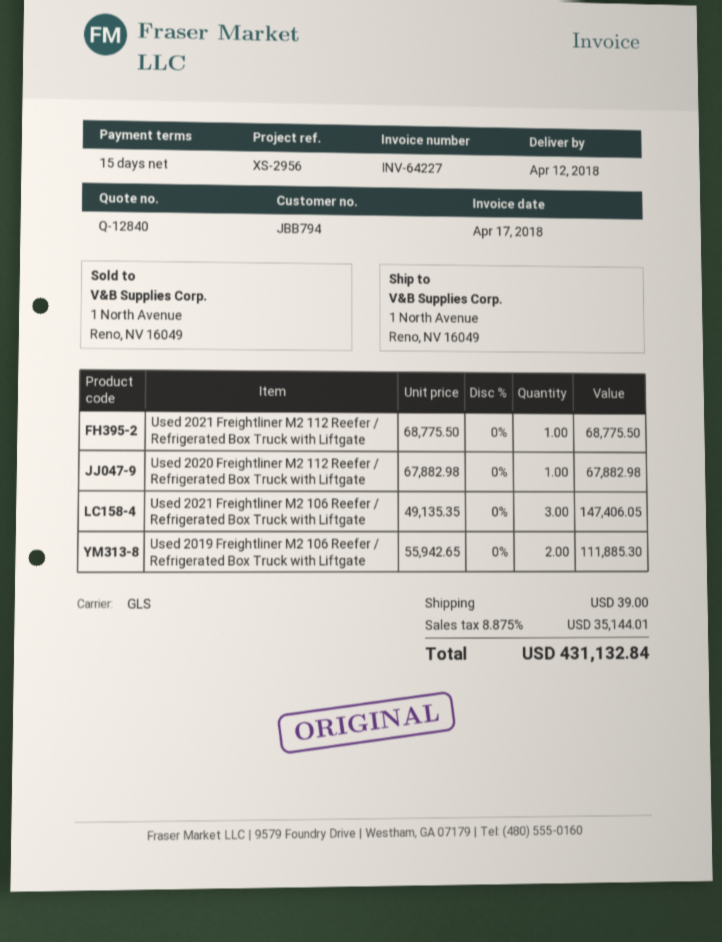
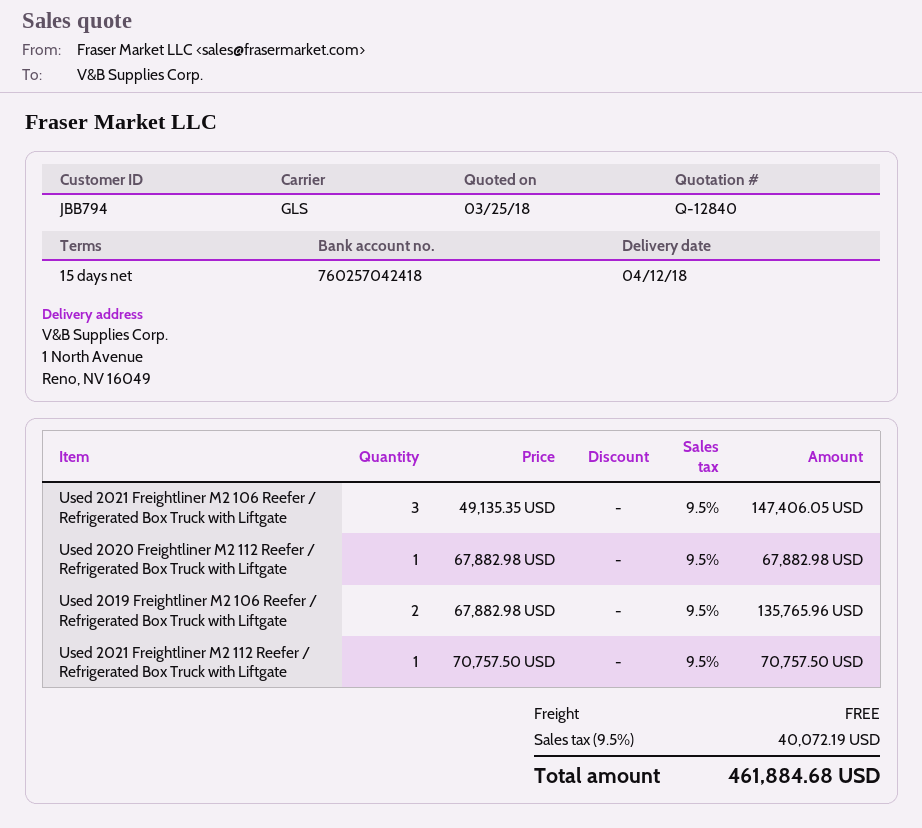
Used 2021 Freightliner M2 112 Reefer / Refrigerated Box Truck with Liftgate: 1 x 68775.50 = 68775.50 -> 1 x 70757.50 = 70757.50
Used 2019 Freightliner M2 106 Reefer / Refrigerated Box Truck with Liftgate: 2 x 55942.65 = 111885.30 -> 2 x 67882.98 = 135765.96
shipping: 39.00 -> 0.00
tax: 8.875% = 35144.01 -> 9.5% = 40072.19
total: 431132.84 -> 461884.68

